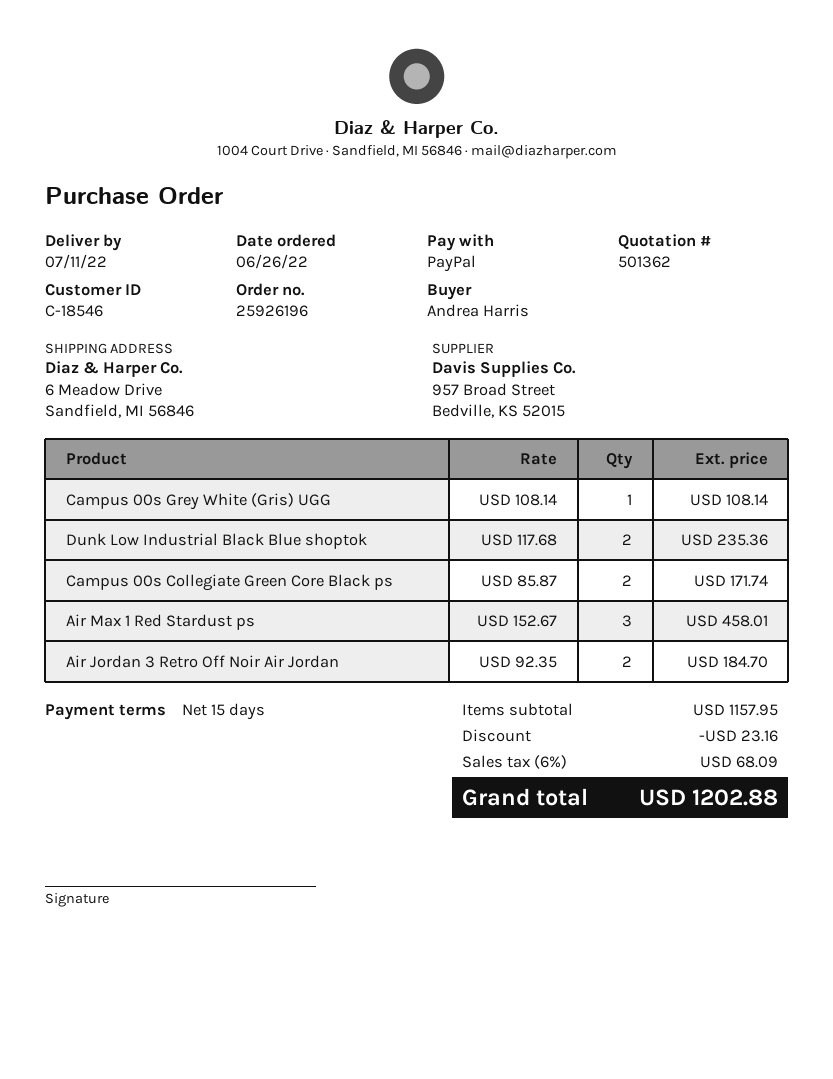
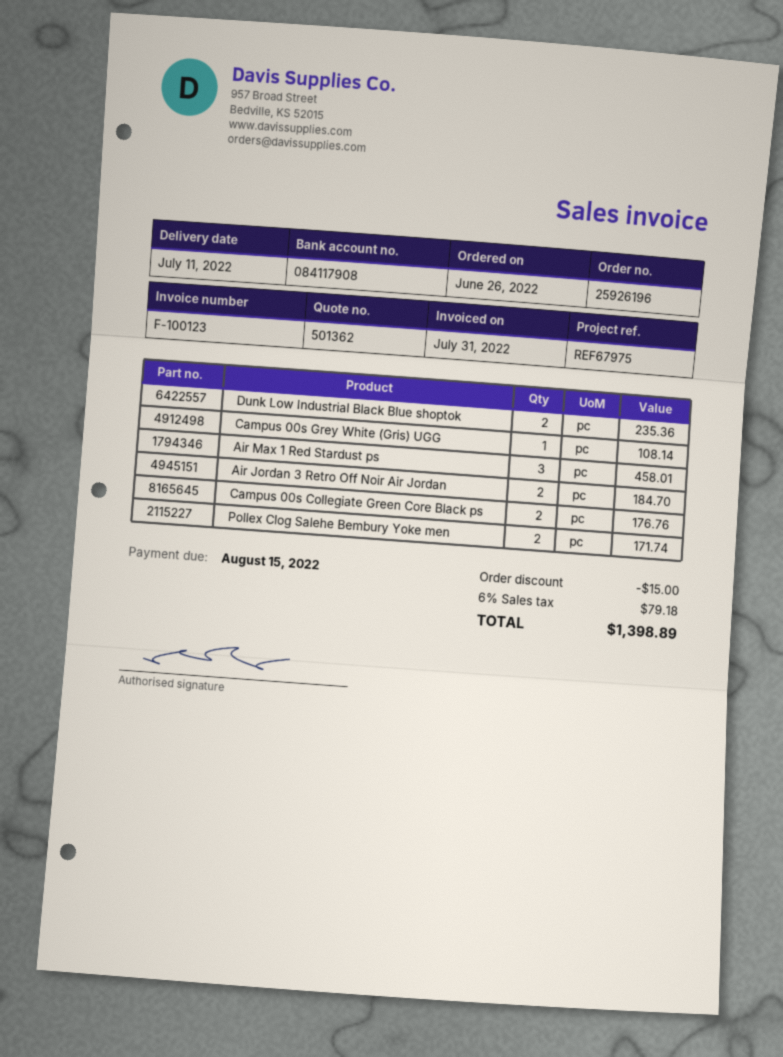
Campus 00s Collegiate Green Core Black ps: 2 for 171.74 -> 2 for 176.76
Pollex Clog Salehe Bembury Yoke men: none -> 2 for 171.74
discount: 23.16 -> 15.00
tax: 6% = 68.09 -> 6% = 79.18
total: 1202.88 -> 1398.89

